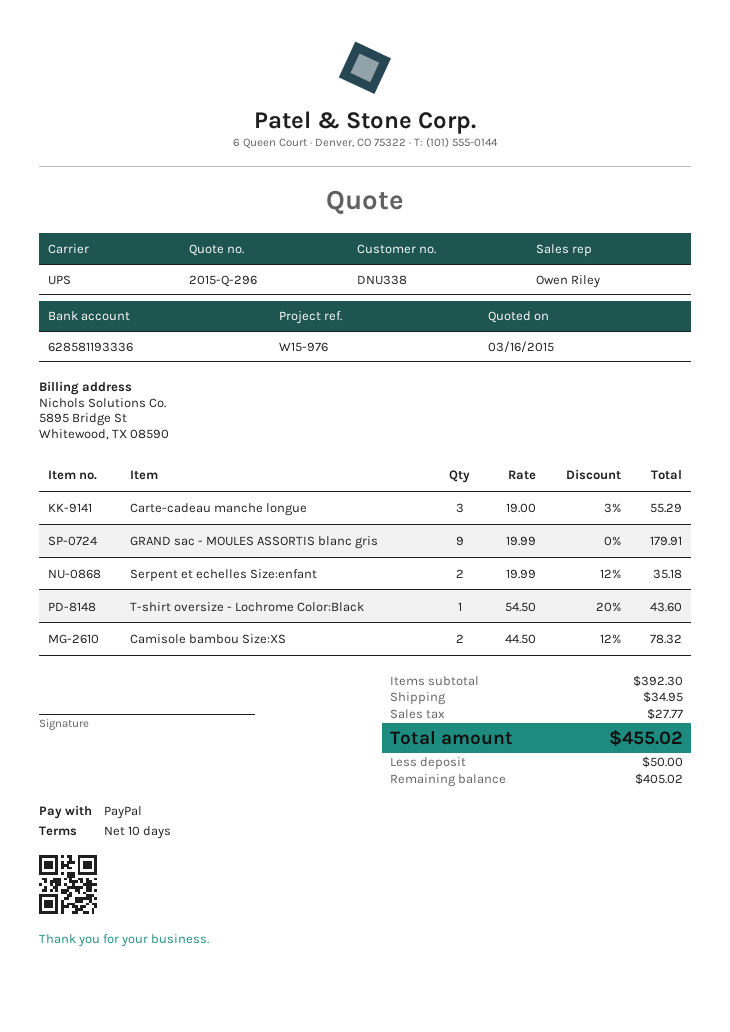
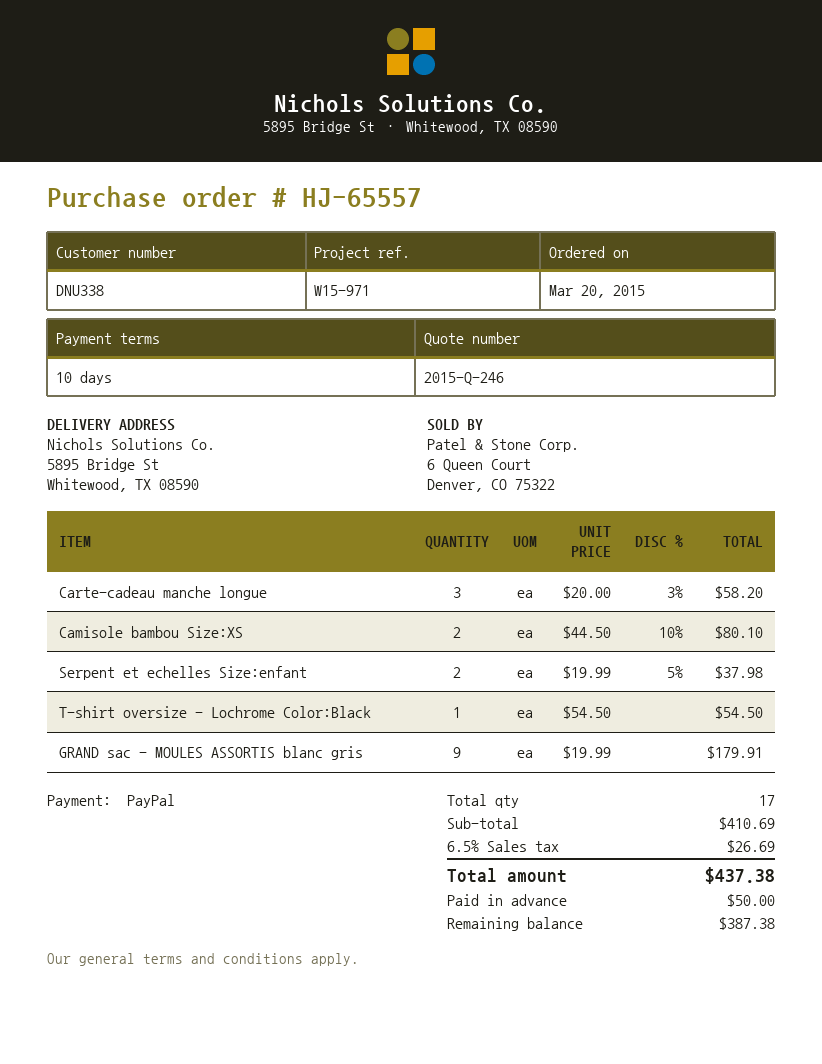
quote number: 2015-Q-296 -> 2015-Q-246
reference: W15-976 -> W15-971
Carte-cadeau manche longue: 3 x 19.00 - 3% = 55.29 -> 3 x 20.00 - 3% = 58.20
Serpent et echelles Size:enfant: 2 x 19.99 - 12% = 35.18 -> 2 x 19.99 - 5% = 37.98
T-shirt oversize - Lochrome Color:Black: 1 x 54.50 - 20% = 43.60 -> 1 x 54.50 = 54.50
Camisole bambou Size:XS: 2 x 44.50 - 12% = 78.32 -> 2 x 44.50 - 10% = 80.10
subtotal: 392.30 -> 410.69
shipping: 34.95 -> none
tax: 27.77 -> 26.69
total: 455.02 -> 437.38
balance: 405.02 -> 387.38

